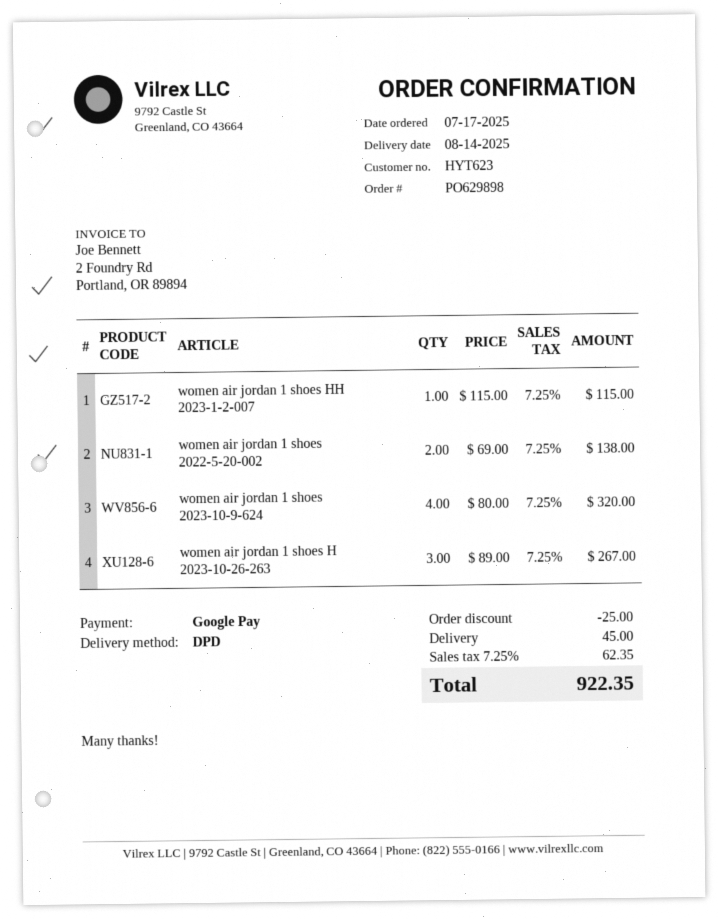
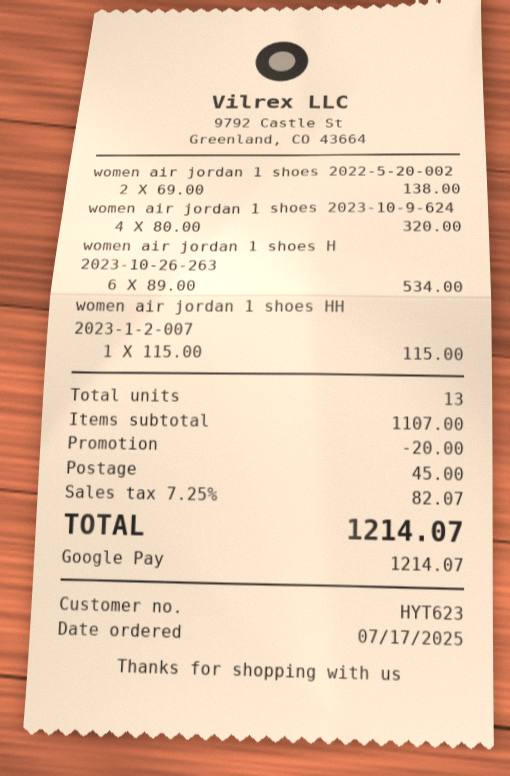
women air jordan 1 shoes H 2023-10-26-263: 3 x 89.00 = 267.00 -> 6 x 89.00 = 534.00
discount: 25.00 -> 20.00
tax: 7.25% = 62.35 -> 7.25% = 82.07
total: 922.35 -> 1214.07

